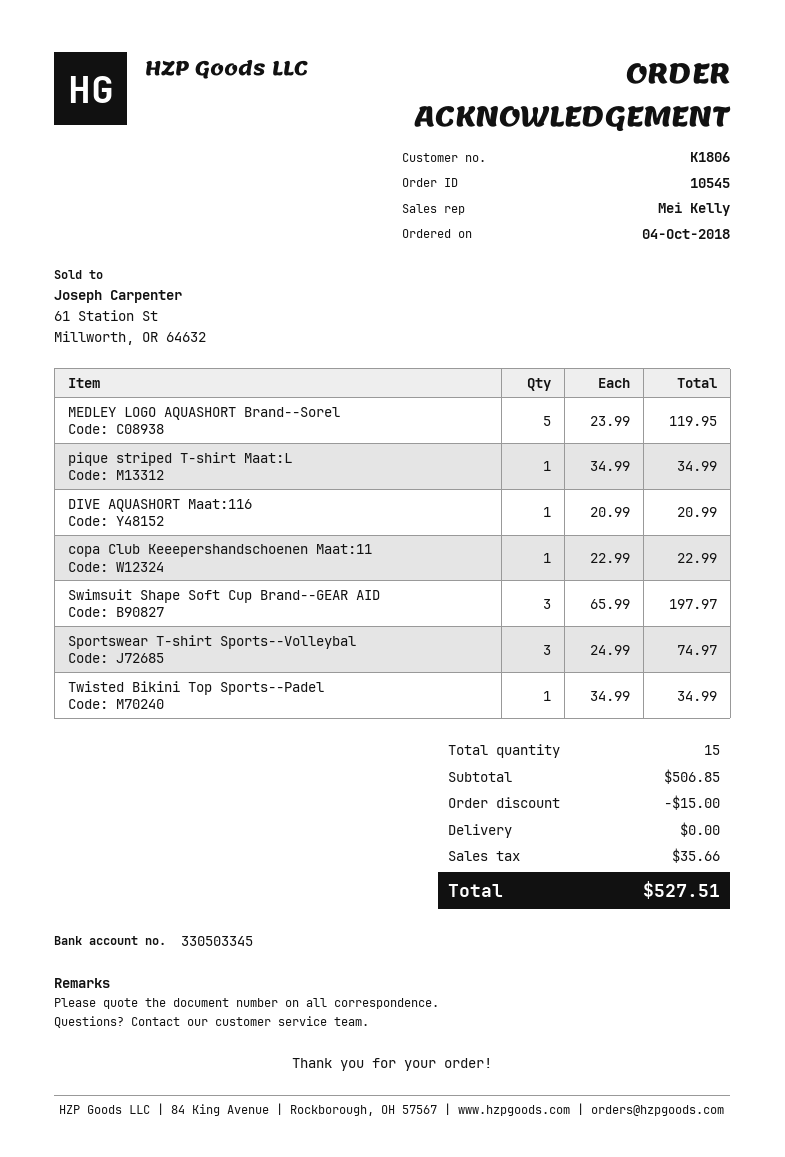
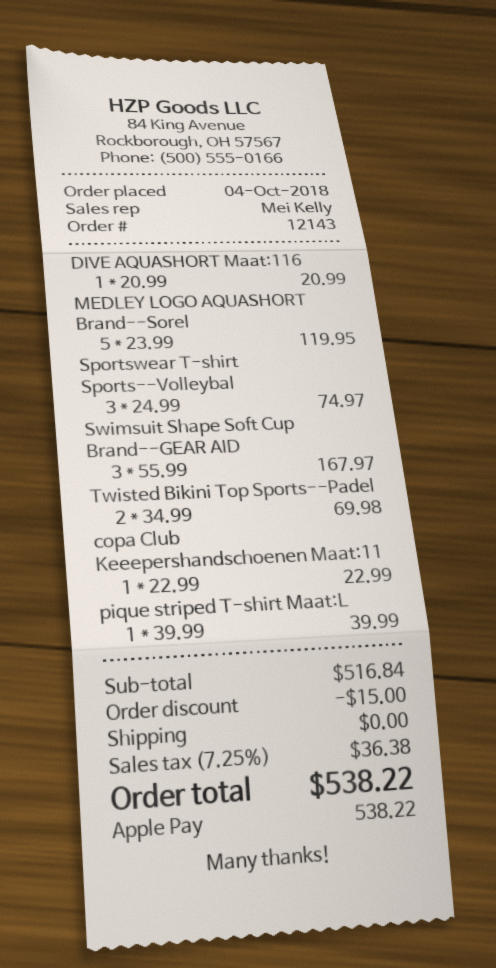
order number: 10545 -> 12143
pique striped T-shirt Maat:L: 1 x 34.99 = 34.99 -> 1 x 39.99 = 39.99
Swimsuit Shape Soft Cup Brand--GEAR AID: 3 x 65.99 = 197.97 -> 3 x 55.99 = 167.97
Twisted Bikini Top Sports--Padel: 1 x 34.99 = 34.99 -> 2 x 34.99 = 69.98
subtotal: 506.85 -> 516.84
tax: 35.66 -> 36.38
total: 527.51 -> 538.22

